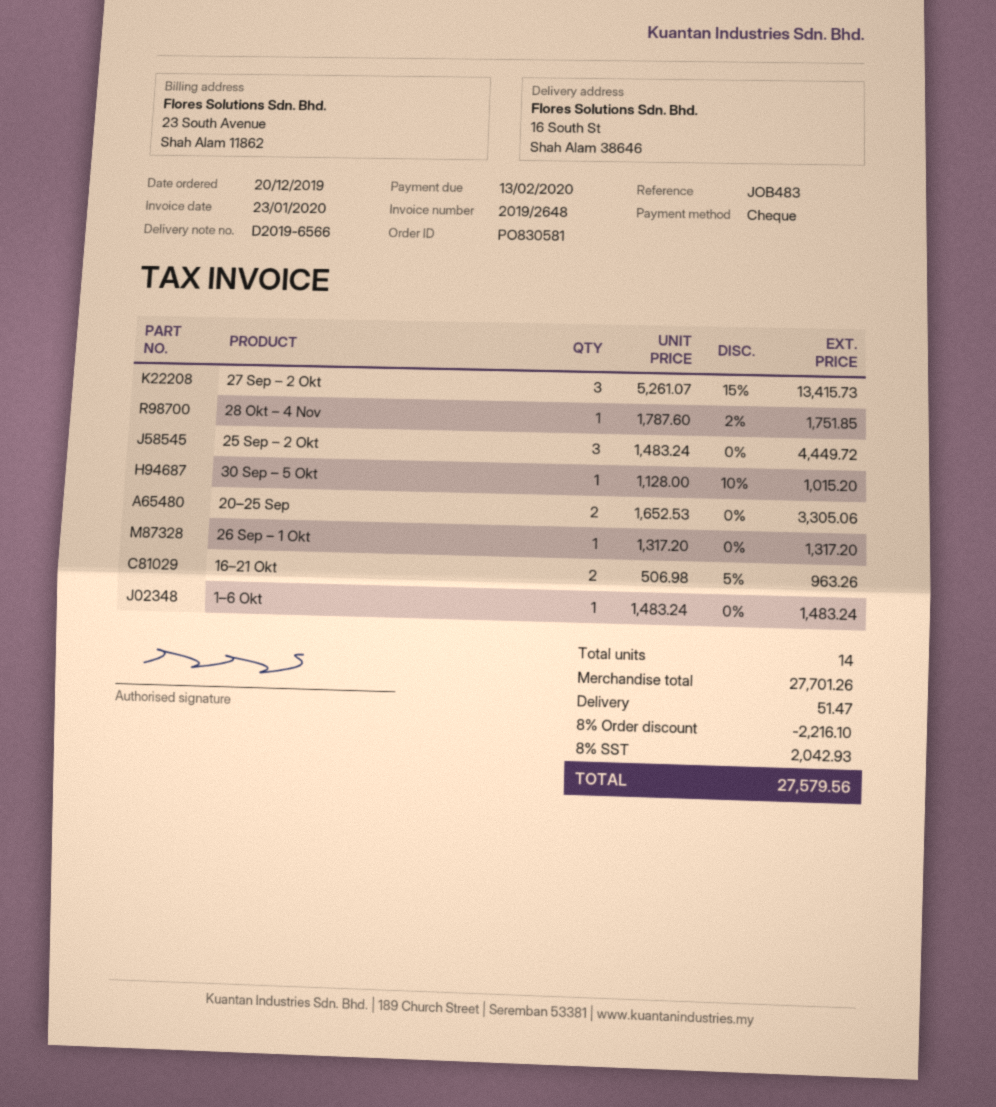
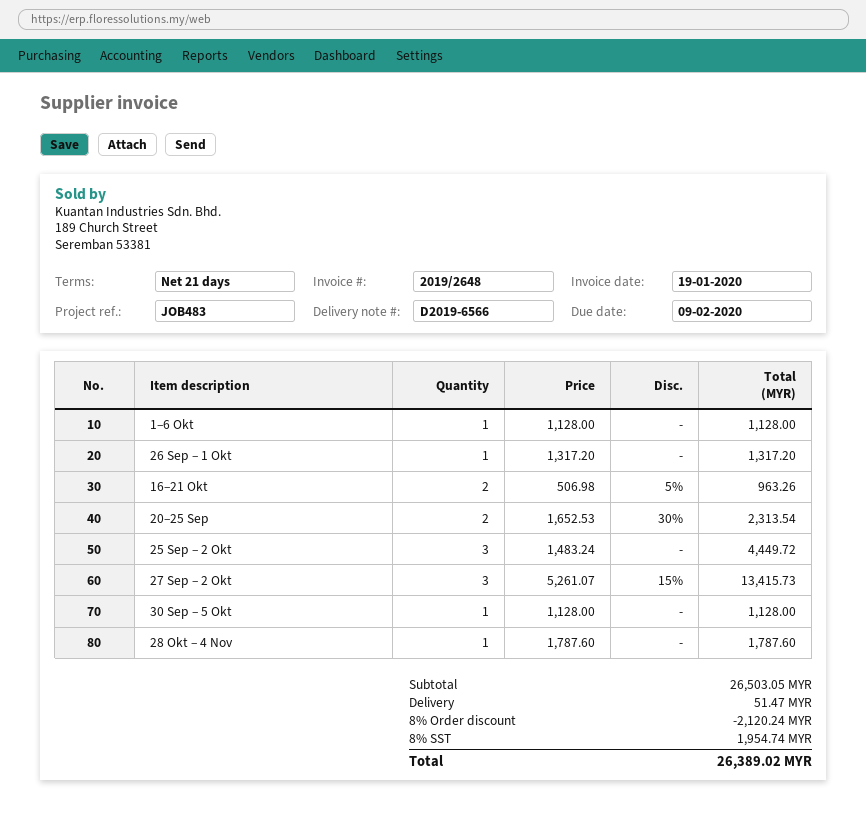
invoice date: 2020-01-23 -> 2020-01-19
due date: 2020-02-13 -> 2020-02-09
28 Okt – 4 Nov: 1 x 1787.60 - 2% = 1751.85 -> 1 x 1787.60 = 1787.60
30 Sep – 5 Okt: 1 x 1128.00 - 10% = 1015.20 -> 1 x 1128.00 = 1128.00
20–25 Sep: 2 x 1652.53 = 3305.06 -> 2 x 1652.53 - 30% = 2313.54
1–6 Okt: 1 x 1483.24 = 1483.24 -> 1 x 1128.00 = 1128.00
subtotal: 27701.26 -> 26503.05
discount: 8% = 2216.10 -> 8% = 2120.24
tax: 8% = 2042.93 -> 8% = 1954.74
total: 27579.56 -> 26389.02

